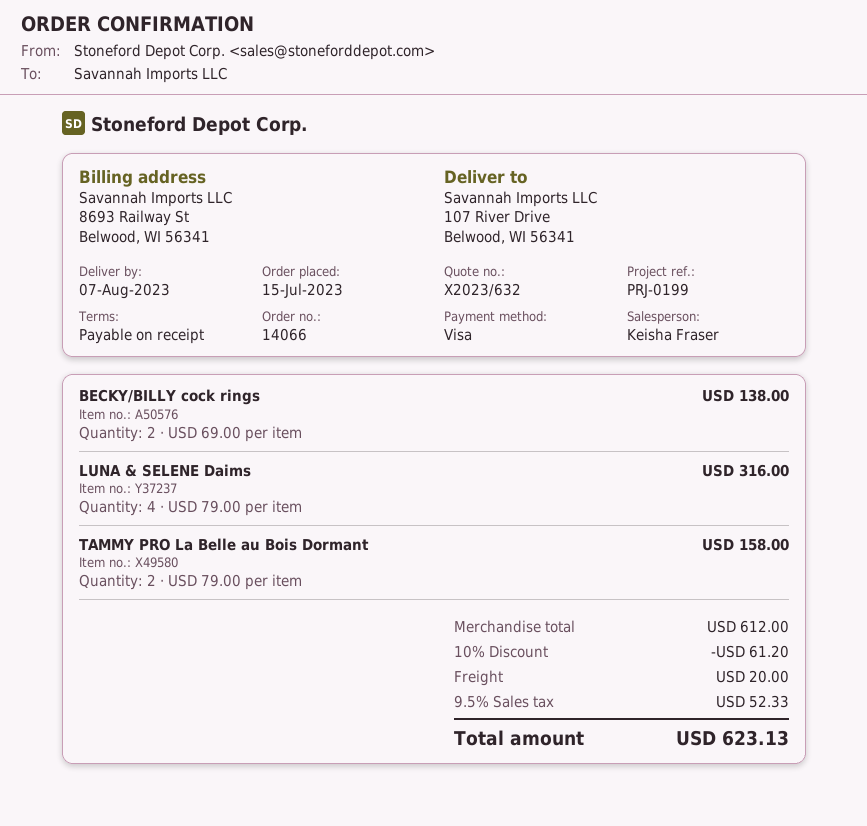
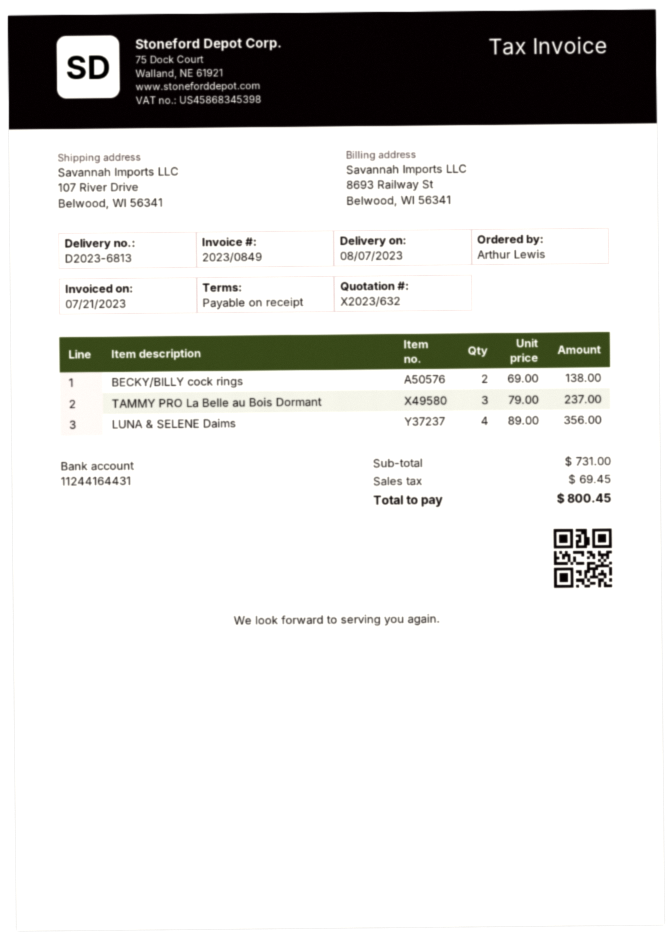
LUNA & SELENE Daims: 4 x 79.00 = 316.00 -> 4 x 89.00 = 356.00
TAMMY PRO La Belle au Bois Dormant: 2 x 79.00 = 158.00 -> 3 x 79.00 = 237.00
subtotal: 612.00 -> 731.00
discount: 10% = 61.20 -> none
shipping: 20.00 -> none
tax: 52.33 -> 69.45
total: 623.13 -> 800.45

